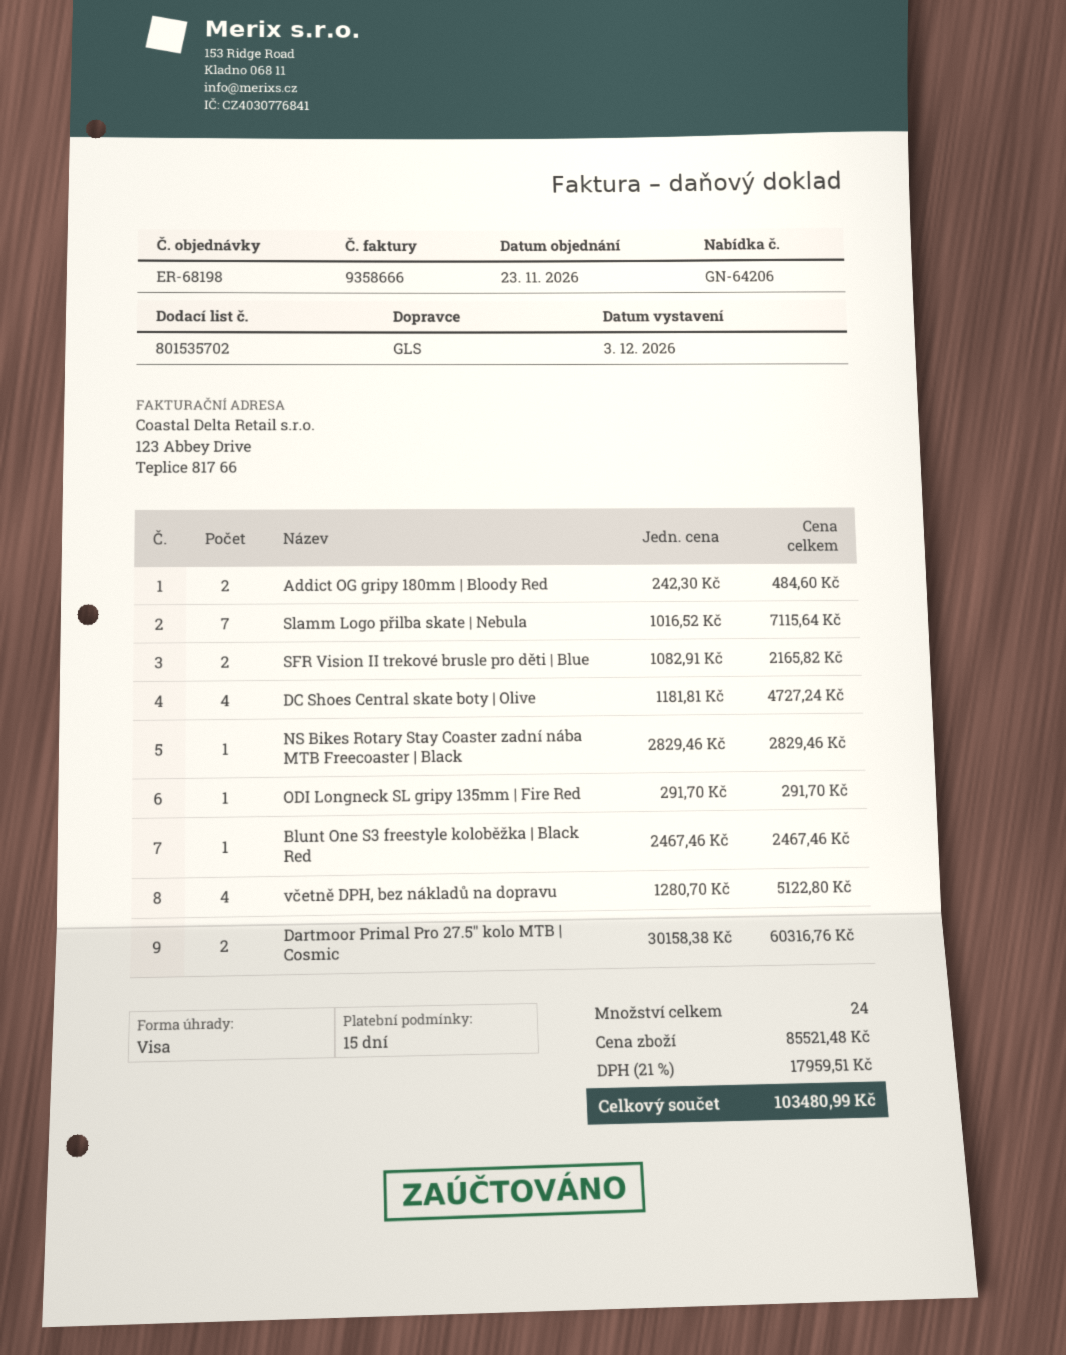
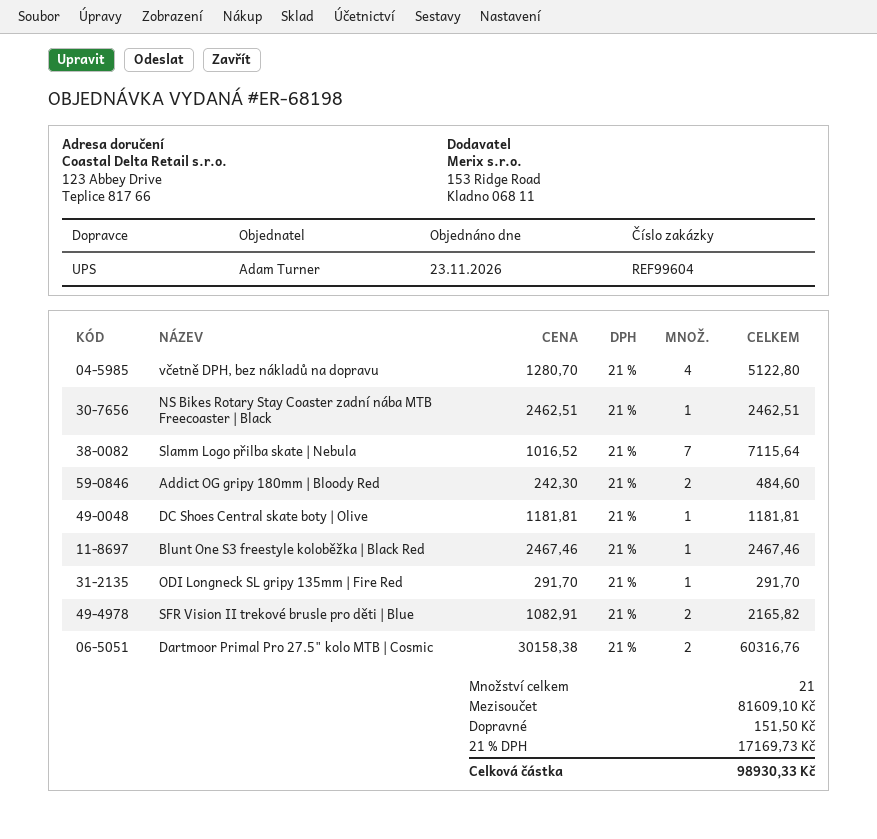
shipping method: GLS -> UPS
DC Shoes Central skate boty | Olive: 4 x 1181.81 = 4727.24 -> 1 x 1181.81 = 1181.81
NS Bikes Rotary Stay Coaster zadní nába MTB Freecoaster | Black: 1 x 2829.46 = 2829.46 -> 1 x 2462.51 = 2462.51
total quantity: 24 -> 21
subtotal: 85521.48 -> 81609.10
shipping: none -> 151.50
tax: 21% = 17959.51 -> 21% = 17169.73
total: 103480.99 -> 98930.33

